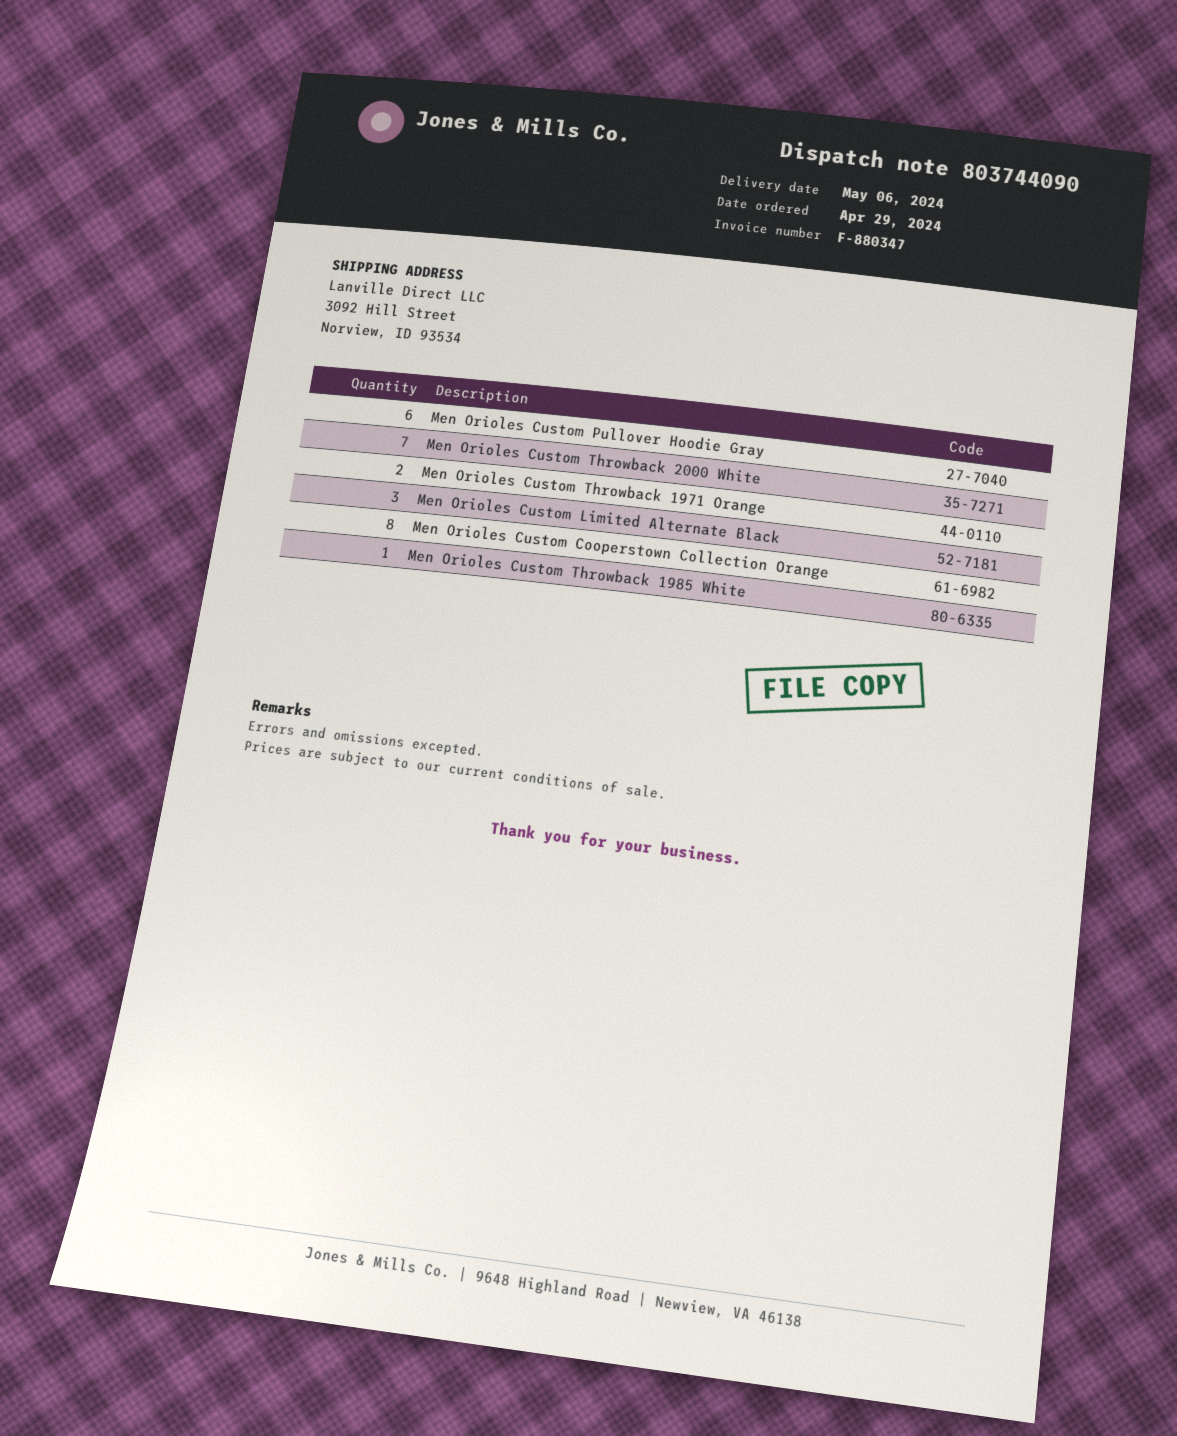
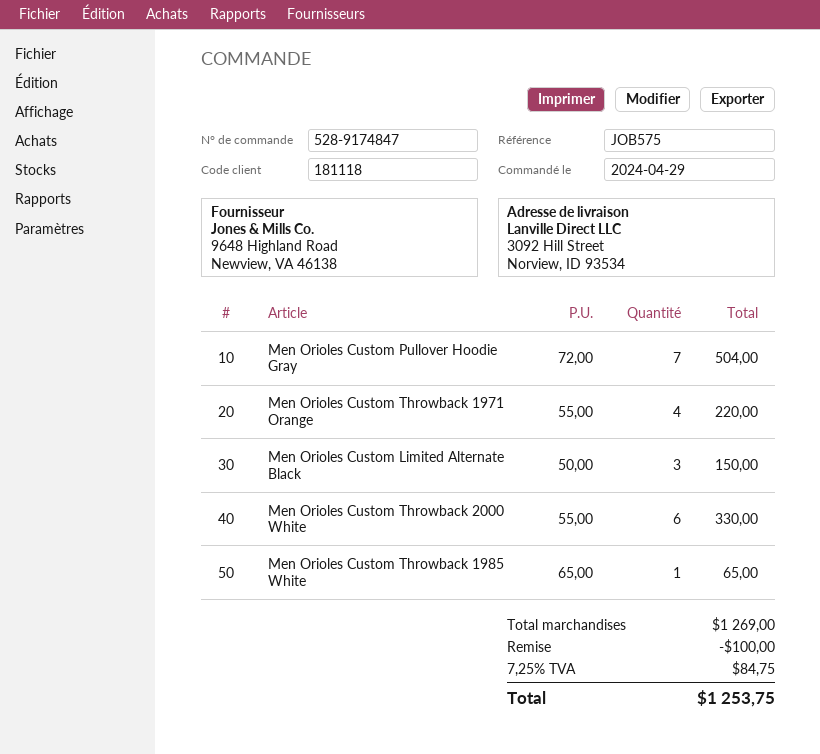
Men Orioles Custom Pullover Hoodie Gray: 6 -> 7
Men Orioles Custom Throwback 2000 White: 7 -> 6
Men Orioles Custom Throwback 1971 Orange: 2 -> 4
Men Orioles Custom Cooperstown Collection Orange: 8 -> none

